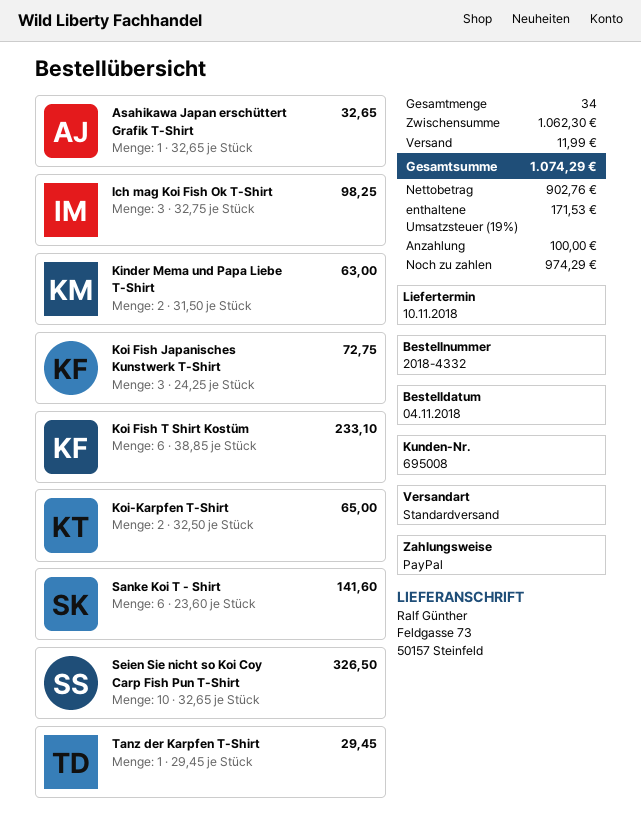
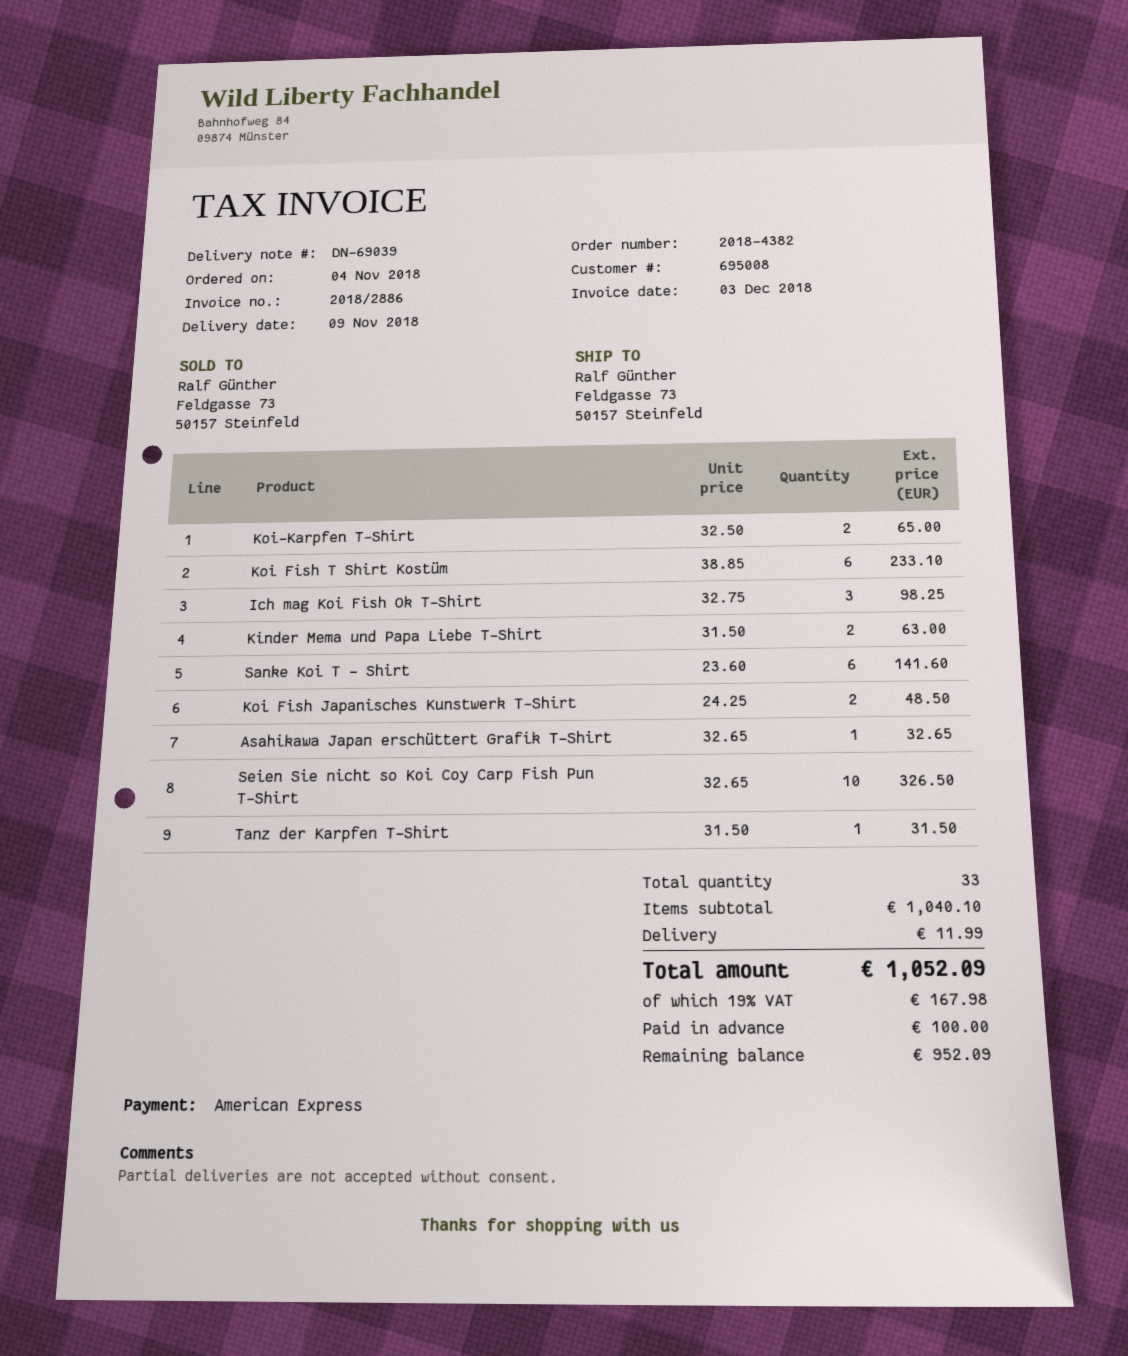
order number: 2018-4332 -> 2018-4382
delivery date: 2018-11-10 -> 2018-11-09
payment method: PayPal -> American Express
Koi Fish Japanisches Kunstwerk T-Shirt: 3 x 24.25 = 72.75 -> 2 x 24.25 = 48.50
Tanz der Karpfen T-Shirt: 1 x 29.45 = 29.45 -> 1 x 31.50 = 31.50
total quantity: 34 -> 33
subtotal: 1062.30 -> 1040.10
tax: 19% = 171.53 -> 19% = 167.98
total: 1074.29 -> 1052.09
balance: 974.29 -> 952.09

